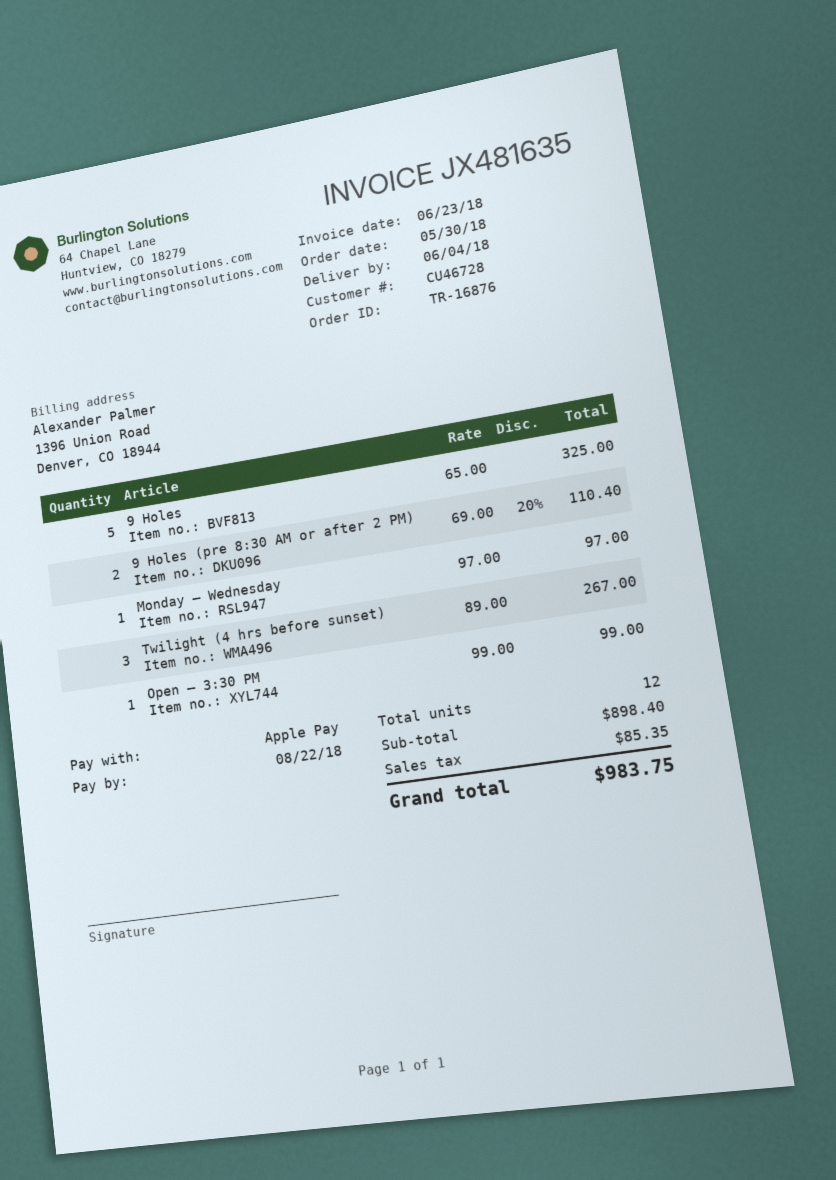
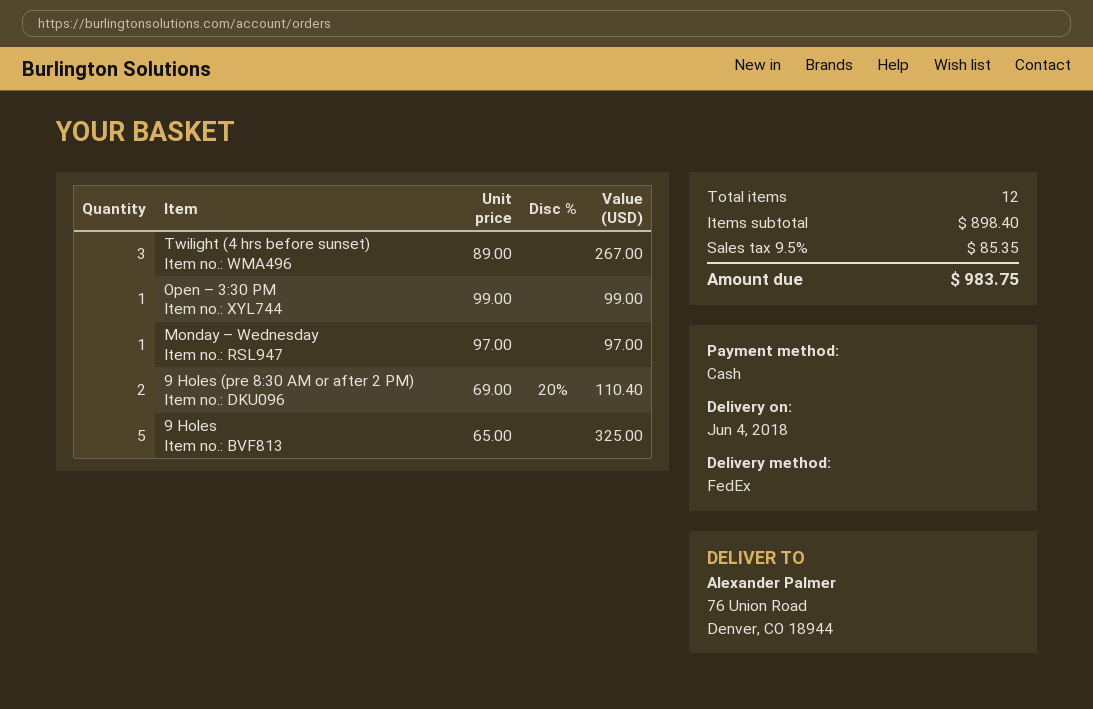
payment method: Apple Pay -> cash

